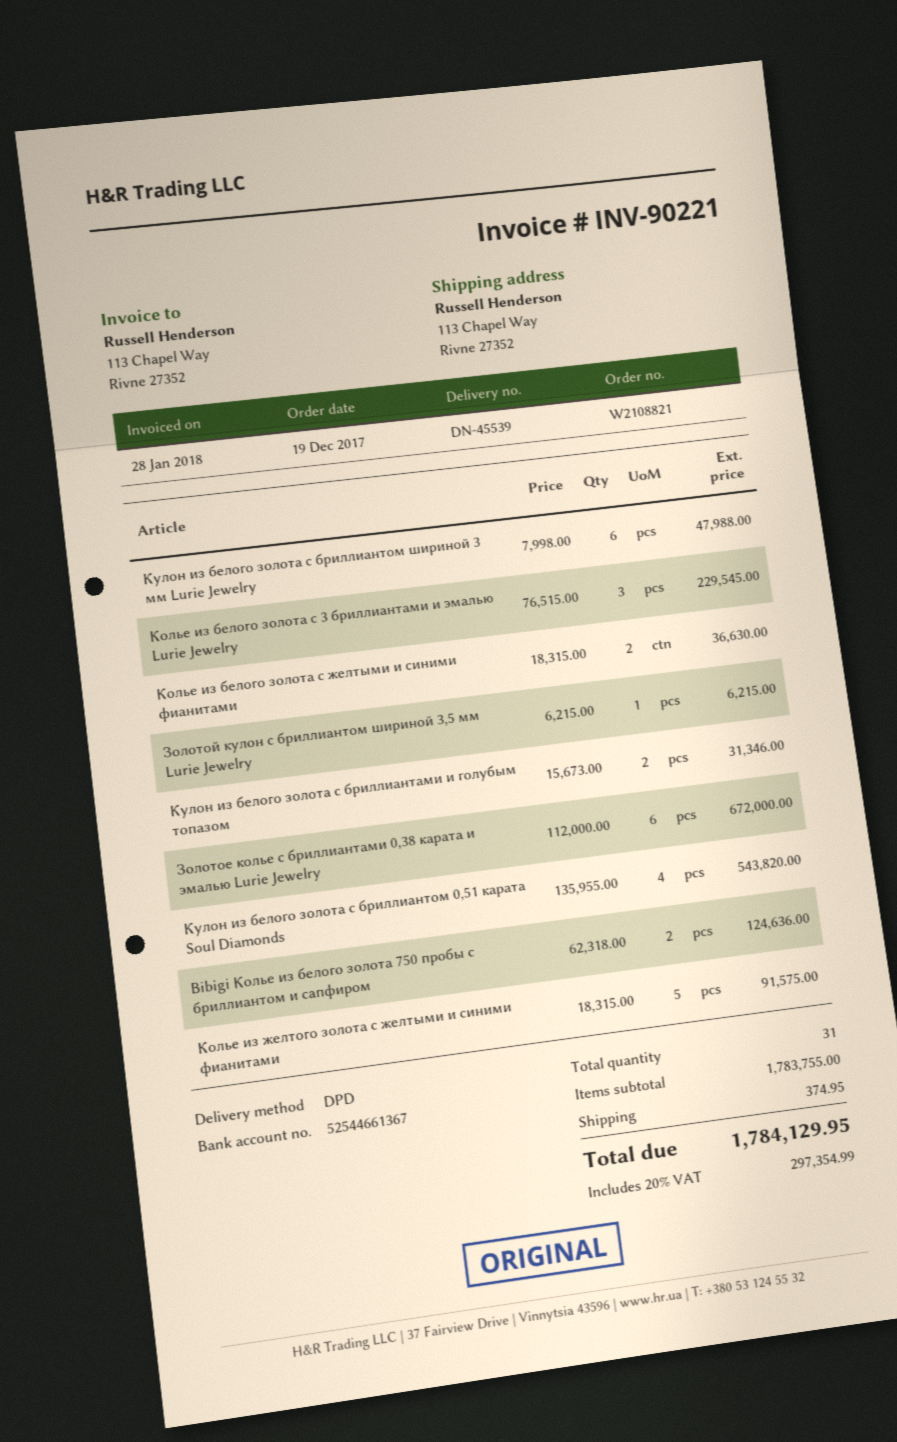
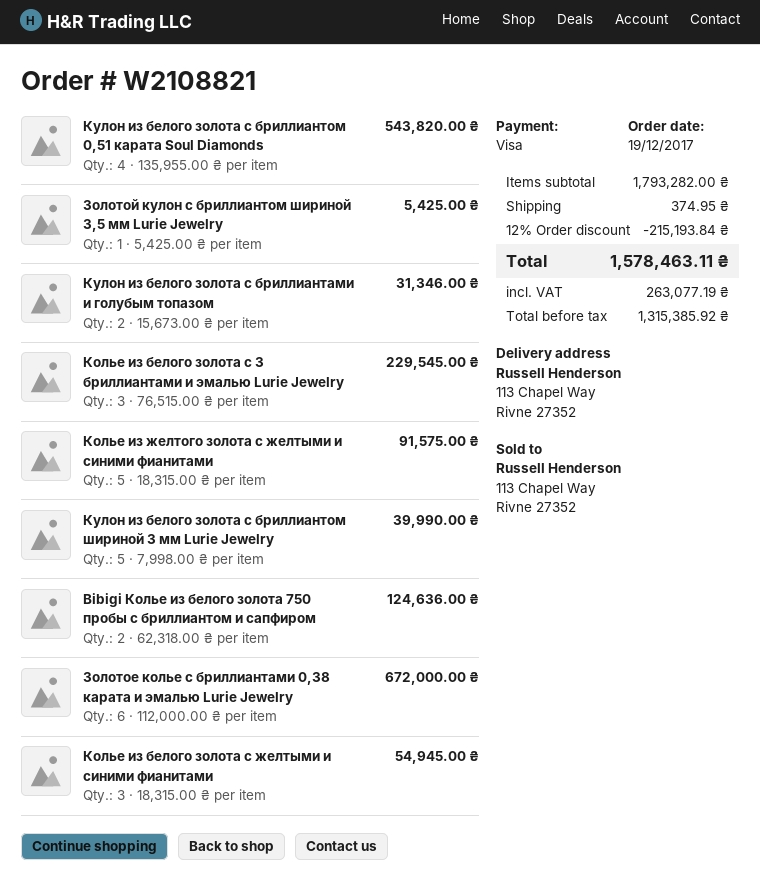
Кулон из белого золота с бриллиантом шириной 3 мм Lurie Jewelry: 6 x 7998.00 = 47988.00 -> 5 x 7998.00 = 39990.00
Колье из белого золота с желтыми и синими фианитами: 2 x 18315.00 = 36630.00 -> 3 x 18315.00 = 54945.00
Золотой кулон с бриллиантом шириной 3,5 мм Lurie Jewelry: 1 x 6215.00 = 6215.00 -> 1 x 5425.00 = 5425.00
subtotal: 1783755.00 -> 1793282.00
discount: none -> 12% = 215193.84
tax: 297354.99 -> 263077.19
total: 1784129.95 -> 1578463.11

